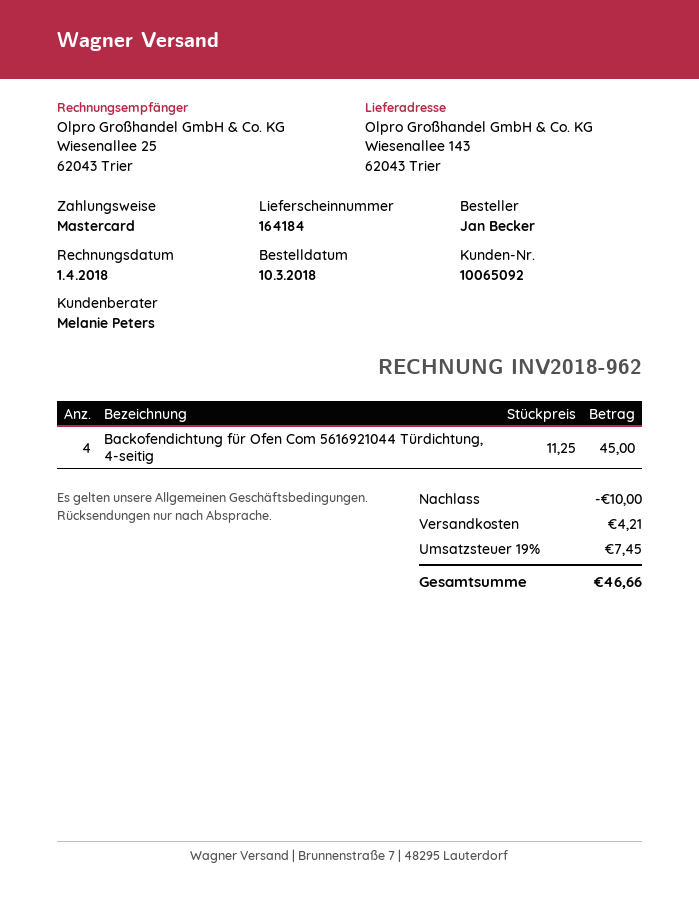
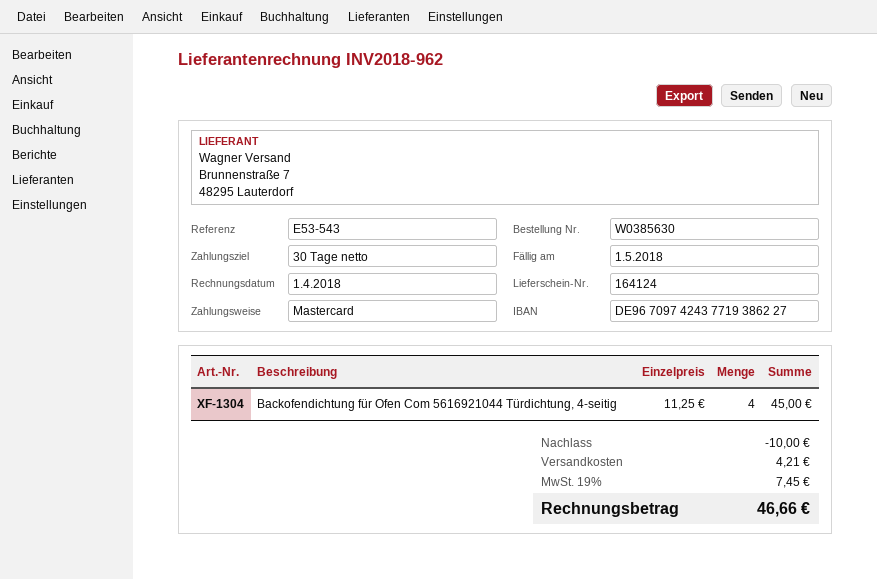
delivery note number: 164184 -> 164124

